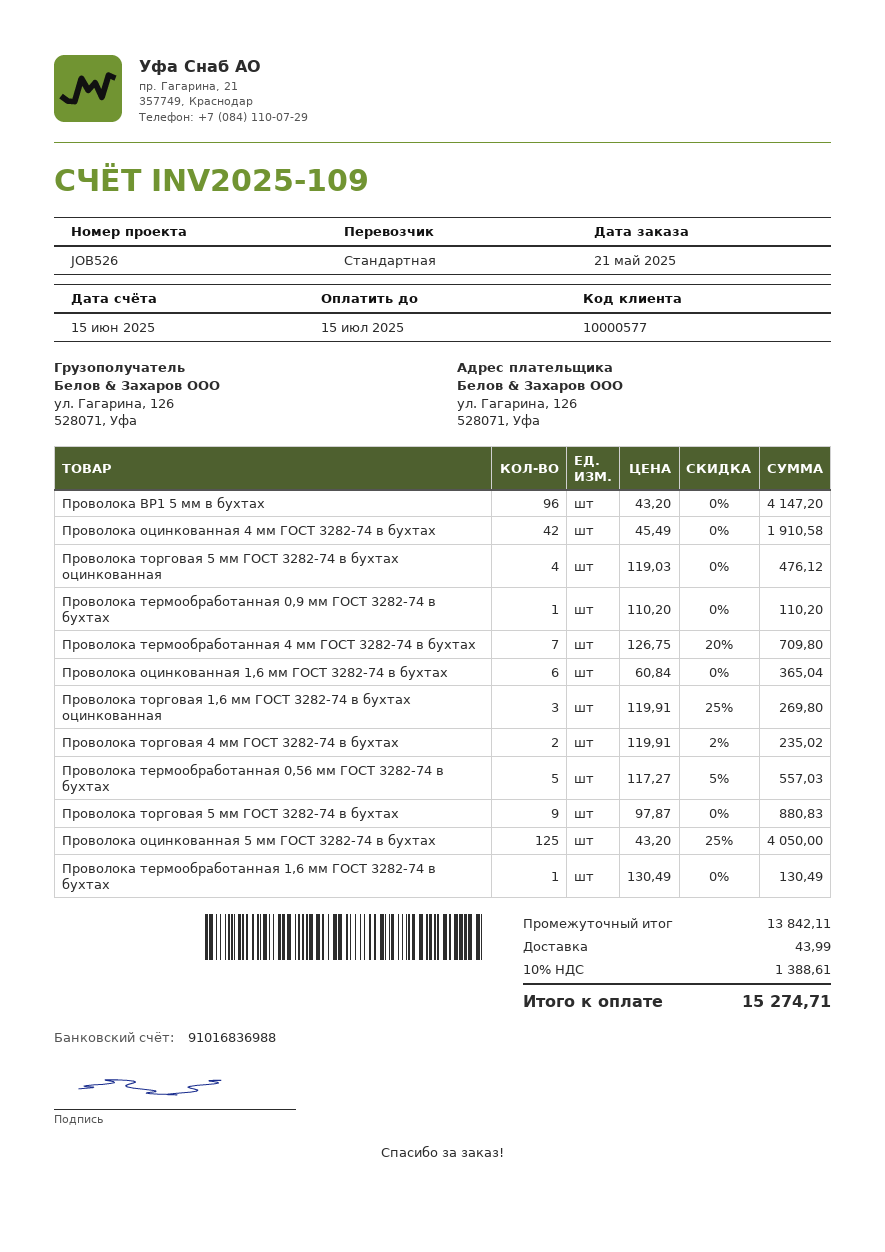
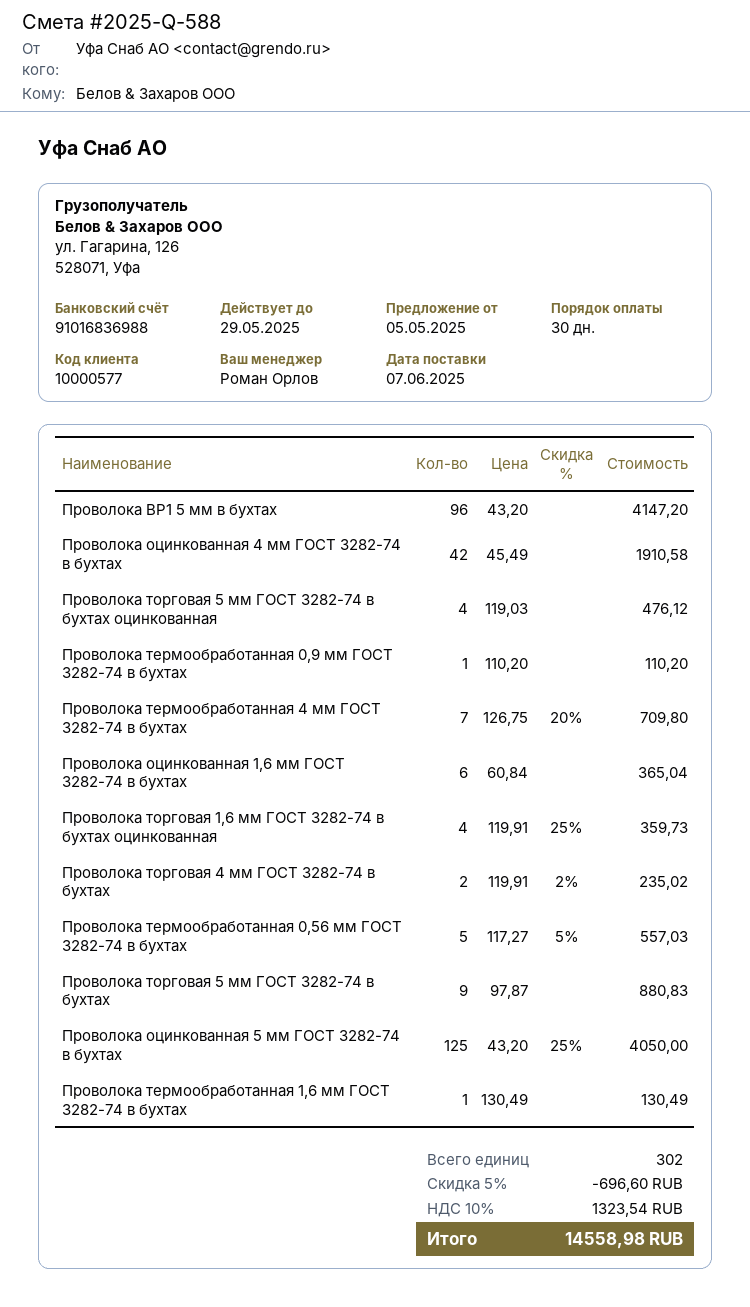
Проволока торговая 1,6 мм ГОСТ 3282-74 в бухтах оцинкованная: 3 x 119.91 - 25% = 269.80 -> 4 x 119.91 - 25% = 359.73
discount: none -> 5% = 696.60
shipping: 43.99 -> none
tax: 10% = 1388.61 -> 10% = 1323.54
total: 15274.71 -> 14558.98

